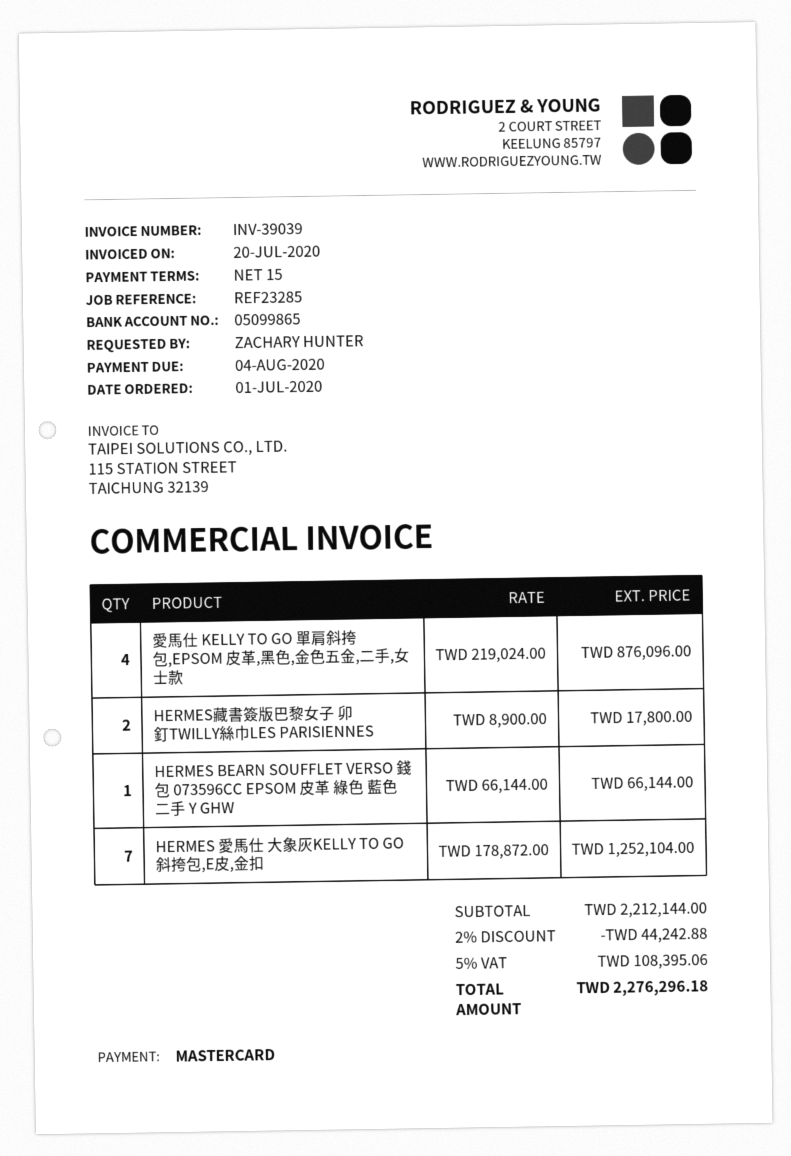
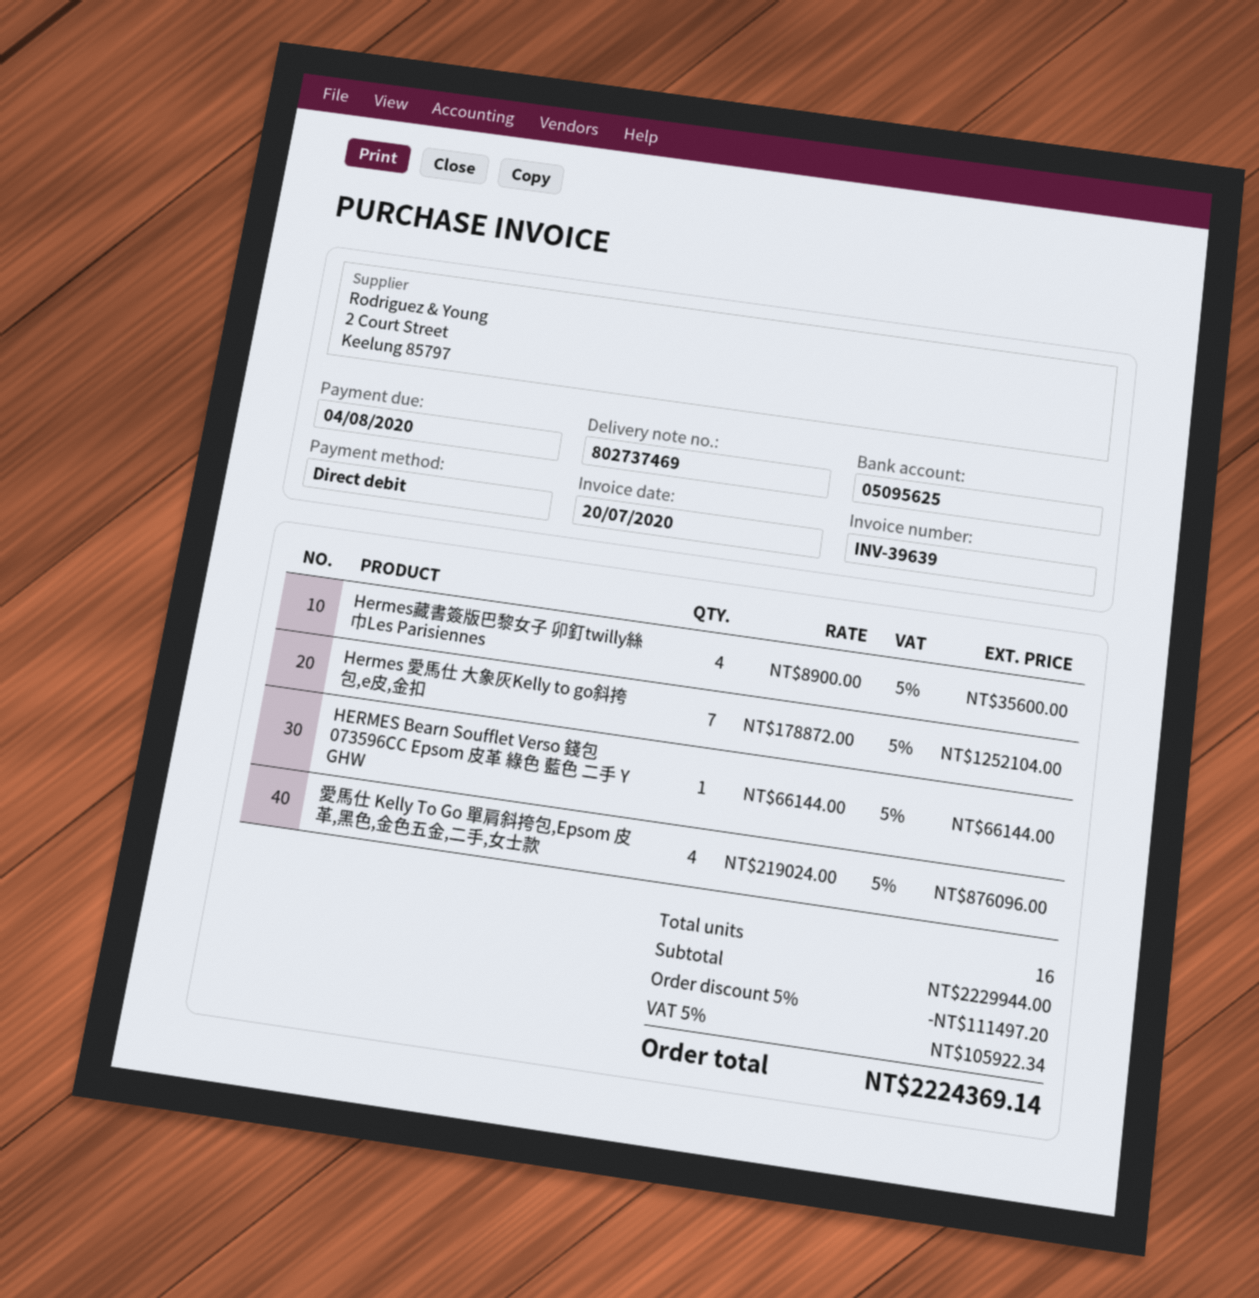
invoice number: INV-39039 -> INV-39639
payment method: Mastercard -> direct debit
bank account: 05099865 -> 05095625
HERMES藏書簽版巴黎女子 卯釘TWILLY絲巾LES PARISIENNES: 2 x 8900.00 = 17800.00 -> 4 x 8900.00 = 35600.00
subtotal: 2212144.00 -> 2229944.00
discount: 2% = 44242.88 -> 5% = 111497.20
tax: 5% = 108395.06 -> 5% = 105922.34
total: 2276296.18 -> 2224369.14

